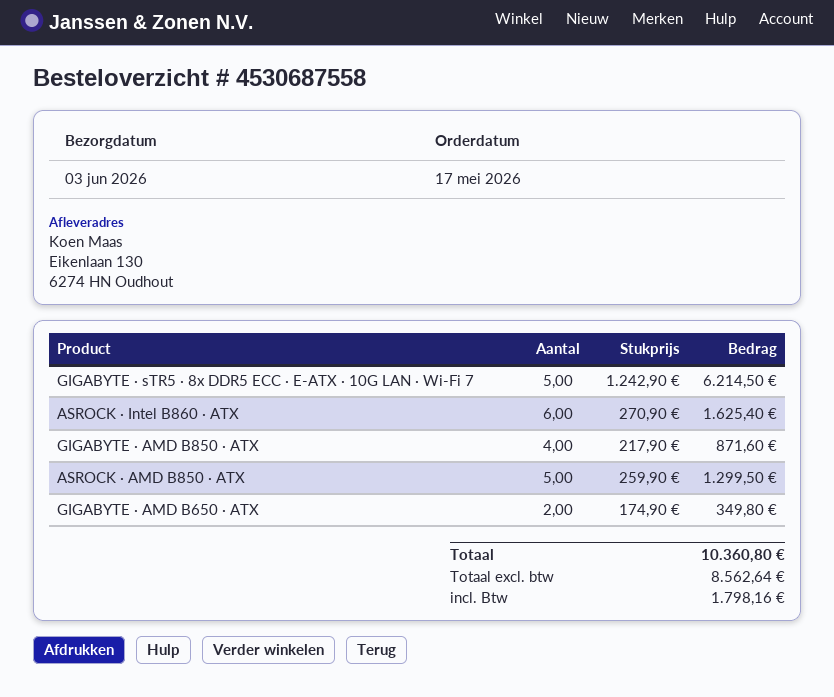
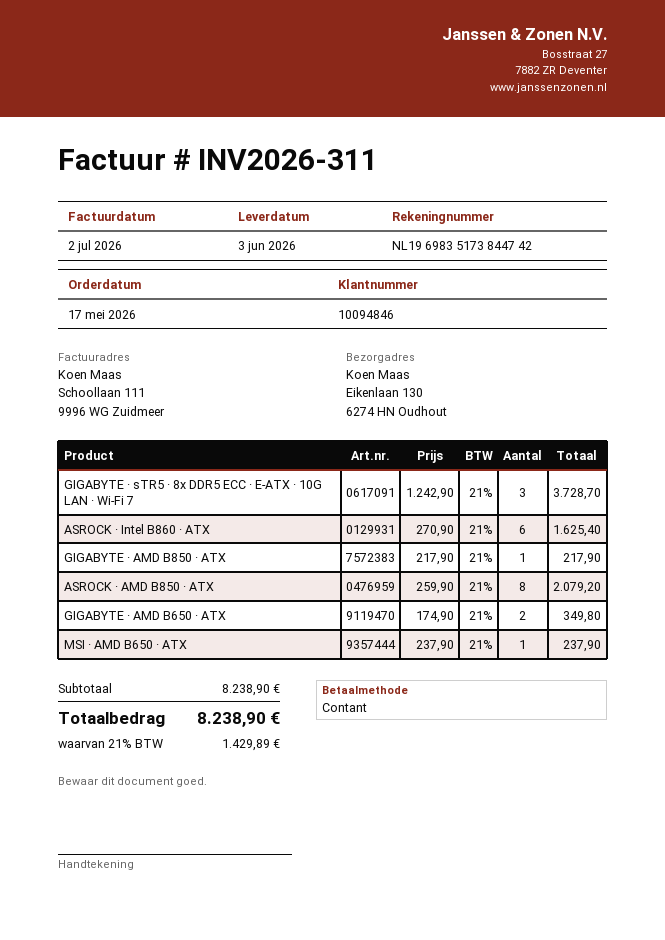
GIGABYTE · sTR5 · 8x DDR5 ECC · E-ATX · 10G LAN · Wi-Fi 7: 5 x 1242.90 = 6214.50 -> 3 x 1242.90 = 3728.70
GIGABYTE · AMD B850 · ATX: 4 x 217.90 = 871.60 -> 1 x 217.90 = 217.90
ASROCK · AMD B850 · ATX: 5 x 259.90 = 1299.50 -> 8 x 259.90 = 2079.20
MSI · AMD B650 · ATX: none -> 1 x 237.90 = 237.90
tax: 1798.16 -> 1429.89
total: 10360.80 -> 8238.90

